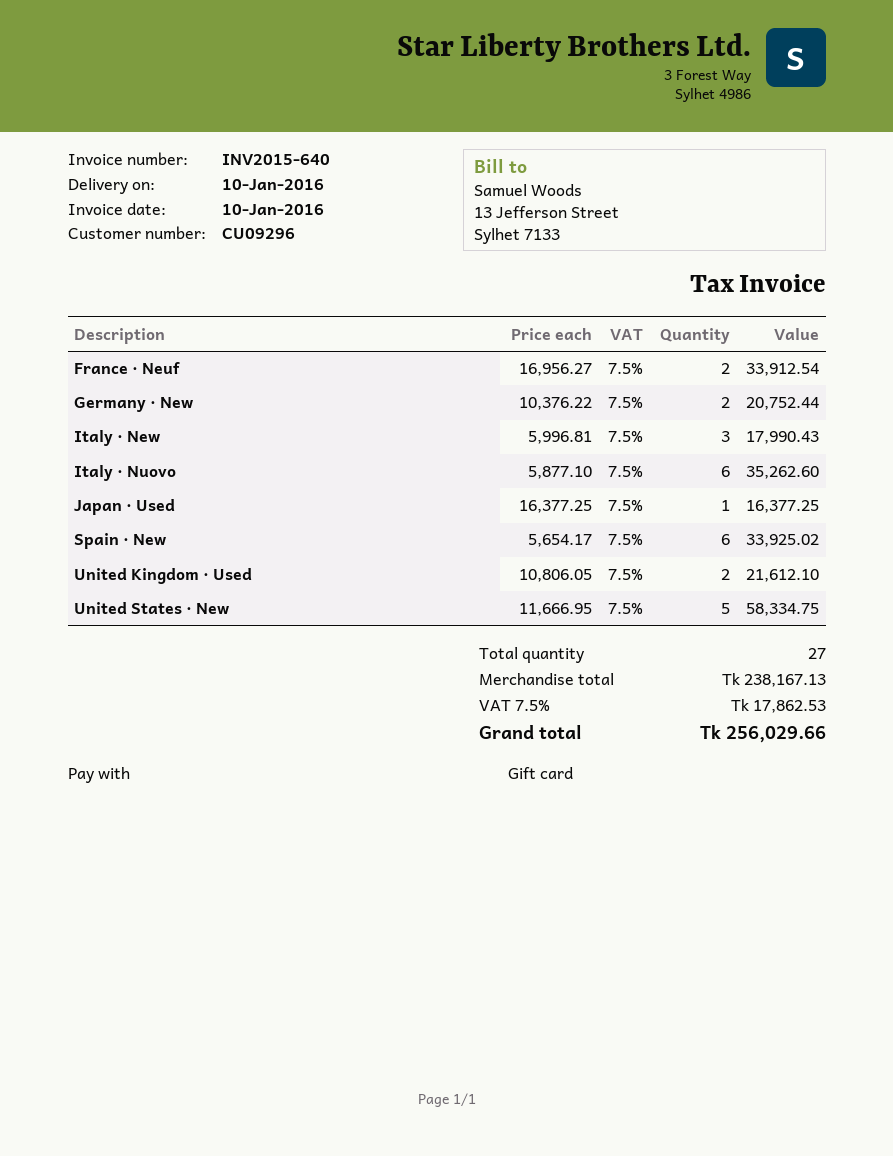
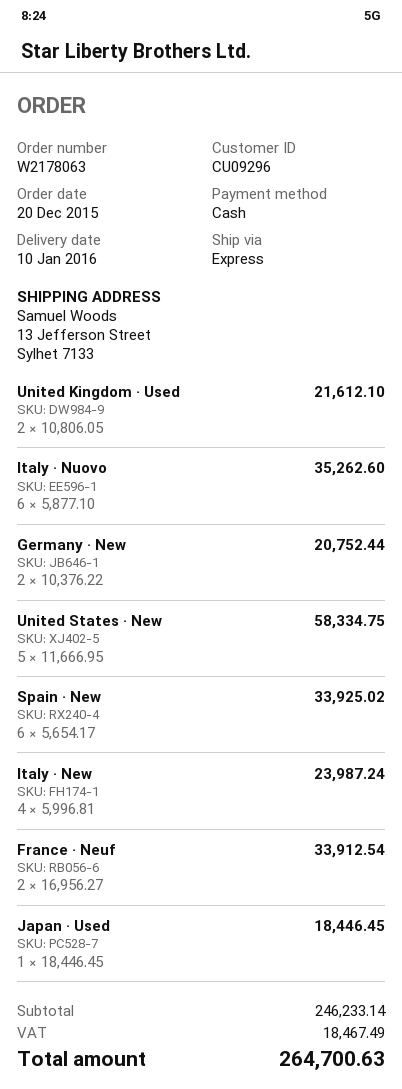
payment method: gift card -> cash
Italy · New: 3 x 5996.81 = 17990.43 -> 4 x 5996.81 = 23987.24
Japan · Used: 1 x 16377.25 = 16377.25 -> 1 x 18446.45 = 18446.45
subtotal: 238167.13 -> 246233.14
tax: 17862.53 -> 18467.49
total: 256029.66 -> 264700.63

